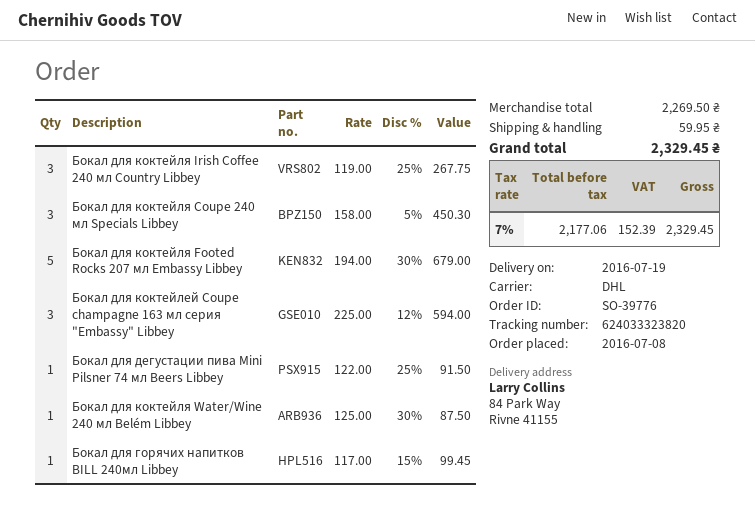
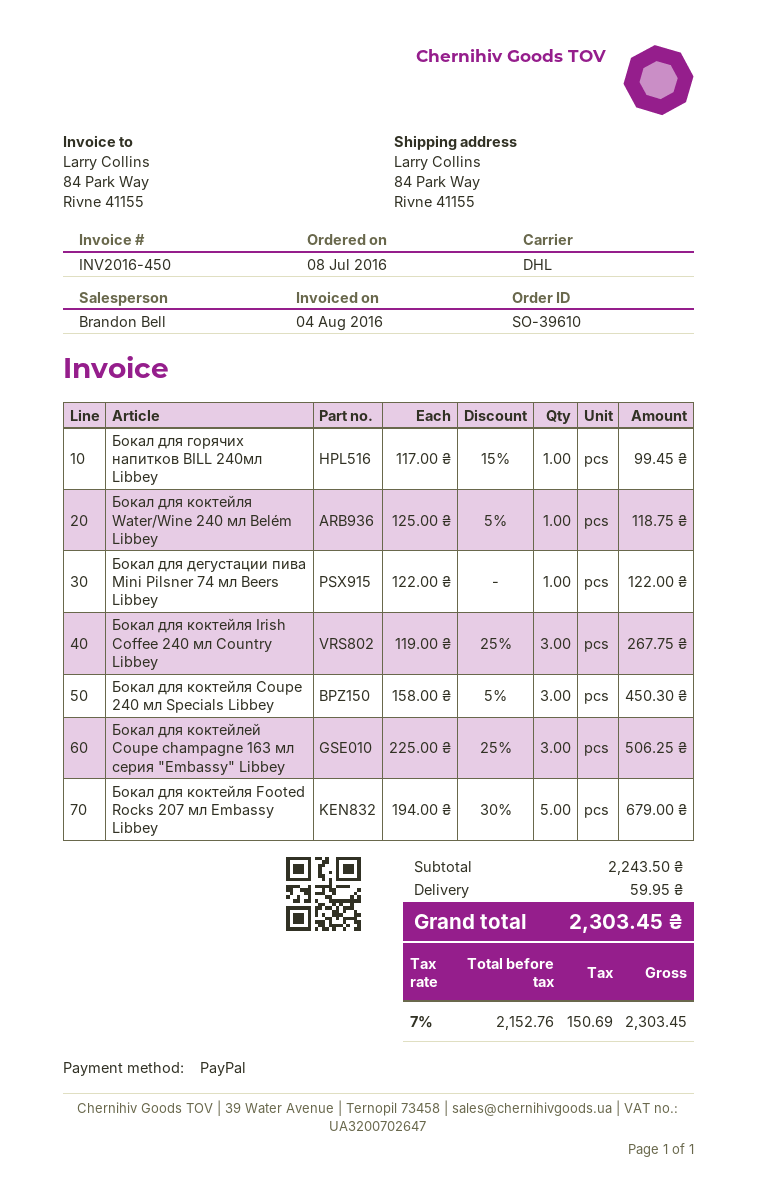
order number: SO-39776 -> SO-39610
Бокал для коктейлей Coupe champagne 163 мл серия "Embassy" Libbey: 3 x 225.00 - 12% = 594.00 -> 3 x 225.00 - 25% = 506.25
Бокал для дегустации пива Mini Pilsner 74 мл Beers Libbey: 1 x 122.00 - 25% = 91.50 -> 1 x 122.00 = 122.00
Бокал для коктейля Water/Wine 240 мл Belém Libbey: 1 x 125.00 - 30% = 87.50 -> 1 x 125.00 - 5% = 118.75
subtotal: 2269.50 -> 2243.50
net: 2177.06 -> 2152.76
tax: 7% = 152.39 -> 7% = 150.69
total: 2329.45 -> 2303.45

